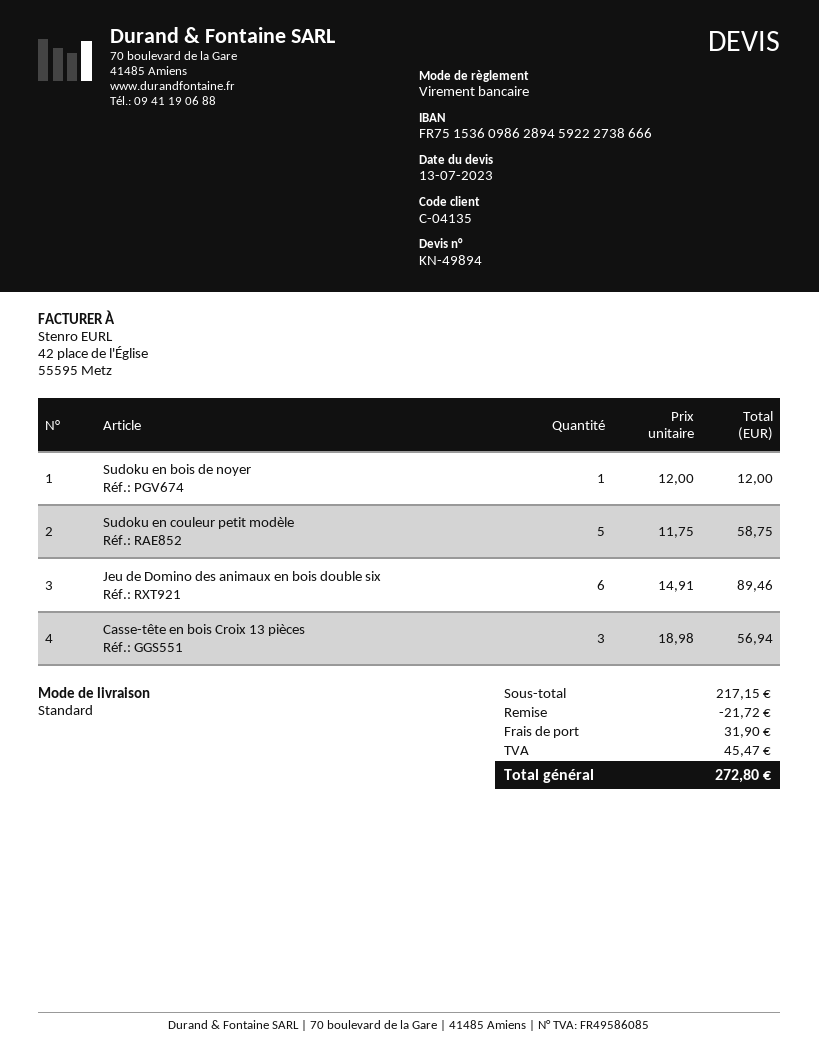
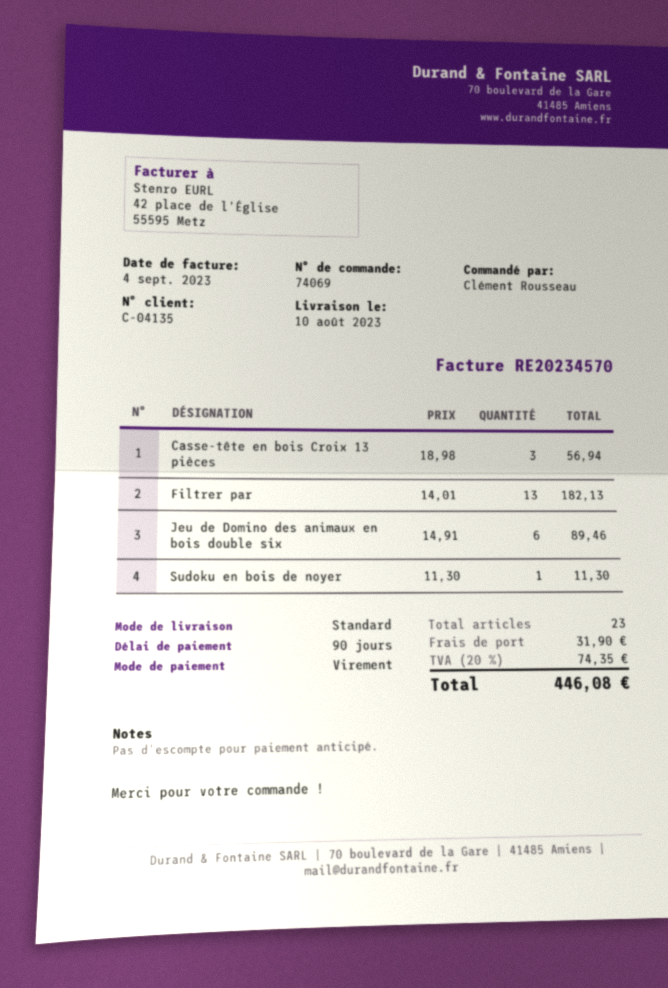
Sudoku en bois de noyer: 1 x 12.00 = 12.00 -> 1 x 11.30 = 11.30
Sudoku en couleur petit modèle: 5 x 11.75 = 58.75 -> none
Filtrer par: none -> 13 x 14.01 = 182.13
discount: 21.72 -> none
tax: 45.47 -> 74.35
total: 272.80 -> 446.08

